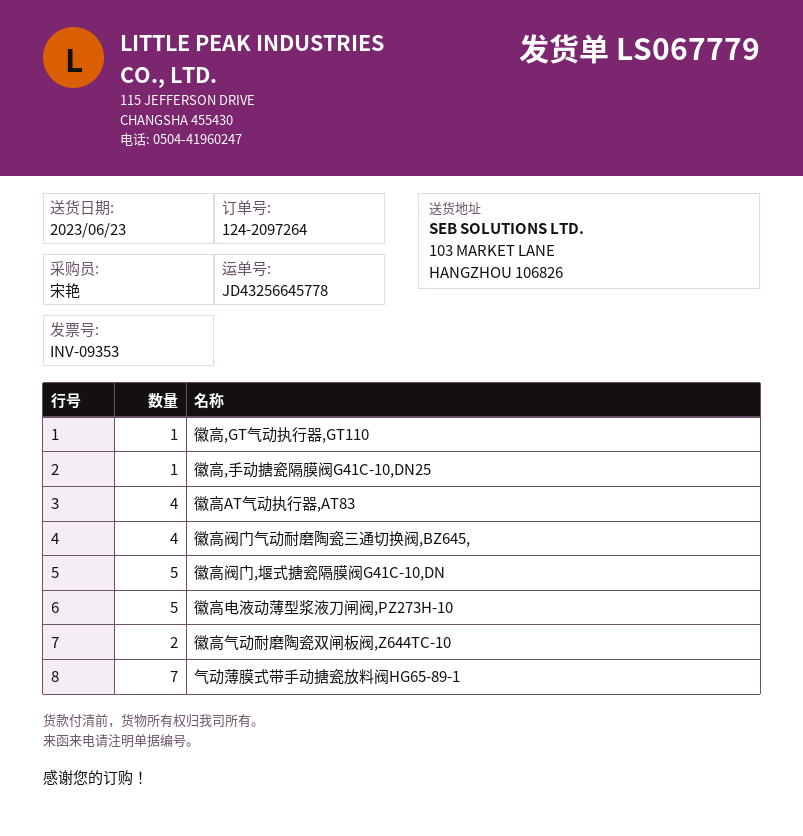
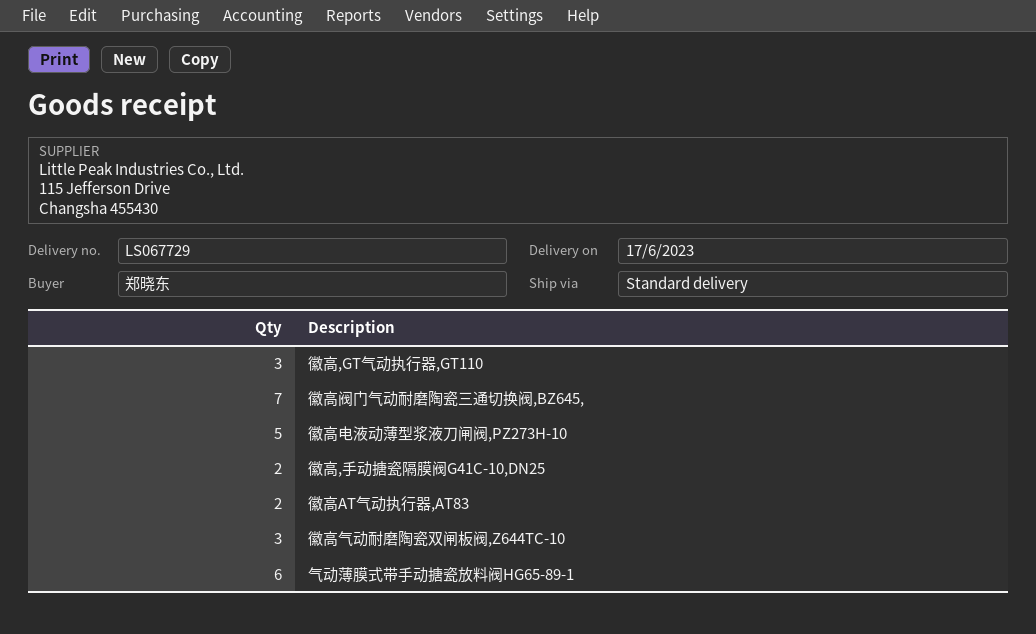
delivery note number: LS067779 -> LS067729
delivery date: 2023-06-23 -> 2023-06-17
ordered by: 宋艳 -> 郑晓东
徽高,GT气动执行器,GT110: 1 -> 3
徽高,手动搪瓷隔膜阀G41C-10,DN25: 1 -> 2
徽高AT气动执行器,AT83: 4 -> 2
徽高阀门气动耐磨陶瓷三通切换阀,BZ645,: 4 -> 7
徽高阀门,堰式搪瓷隔膜阀G41C-10,DN: 5 -> none
徽高气动耐磨陶瓷双闸板阀,Z644TC-10: 2 -> 3
气动薄膜式带手动搪瓷放料阀HG65-89-1: 7 -> 6

